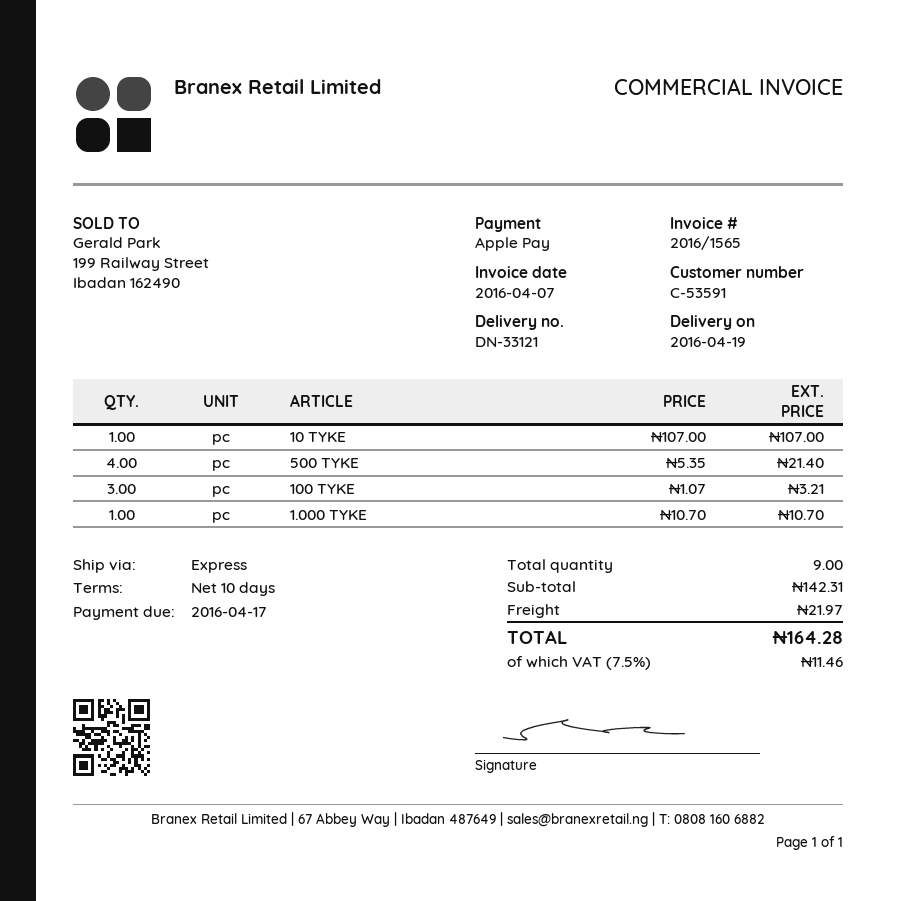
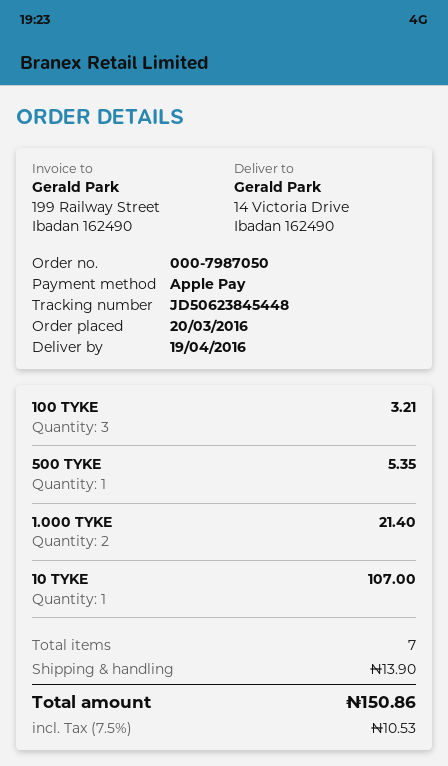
500 TYKE: 4 for 21.40 -> 1 for 5.35
1.000 TYKE: 1 for 10.70 -> 2 for 21.40
total quantity: 9 -> 7
shipping: 21.97 -> 13.90
tax: 7.5% = 11.46 -> 7.5% = 10.53
total: 164.28 -> 150.86

